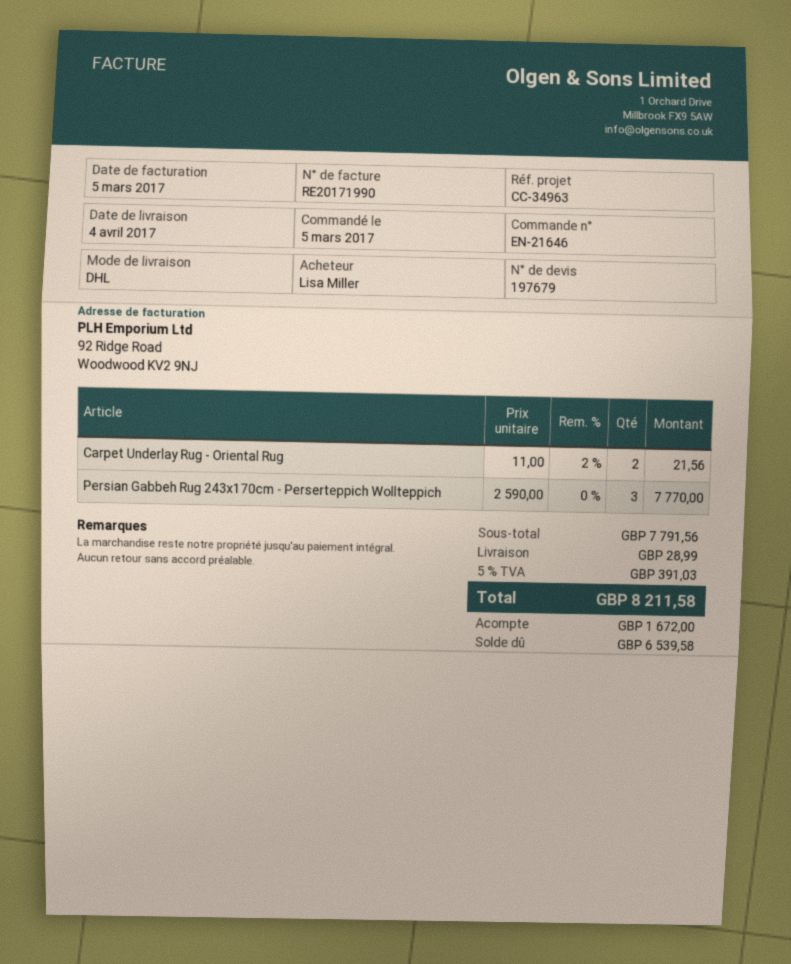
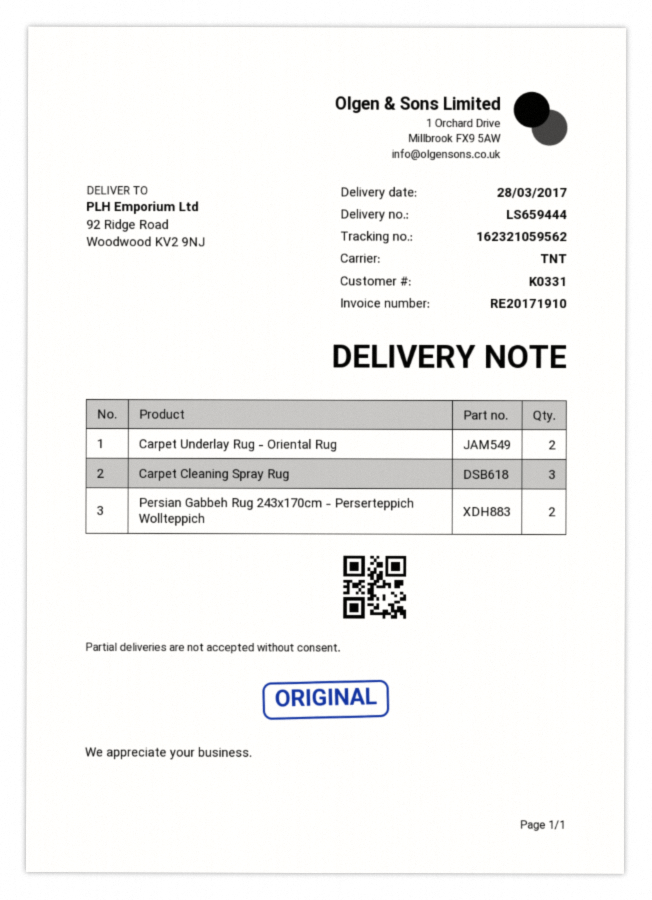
delivery date: 2017-04-04 -> 2017-03-28
invoice number: RE20171990 -> RE20171910
shipping method: DHL -> TNT
Persian Gabbeh Rug 243x170cm - Perserteppich Wollteppich: 3 -> 2
Carpet Cleaning Spray Rug: none -> 3

